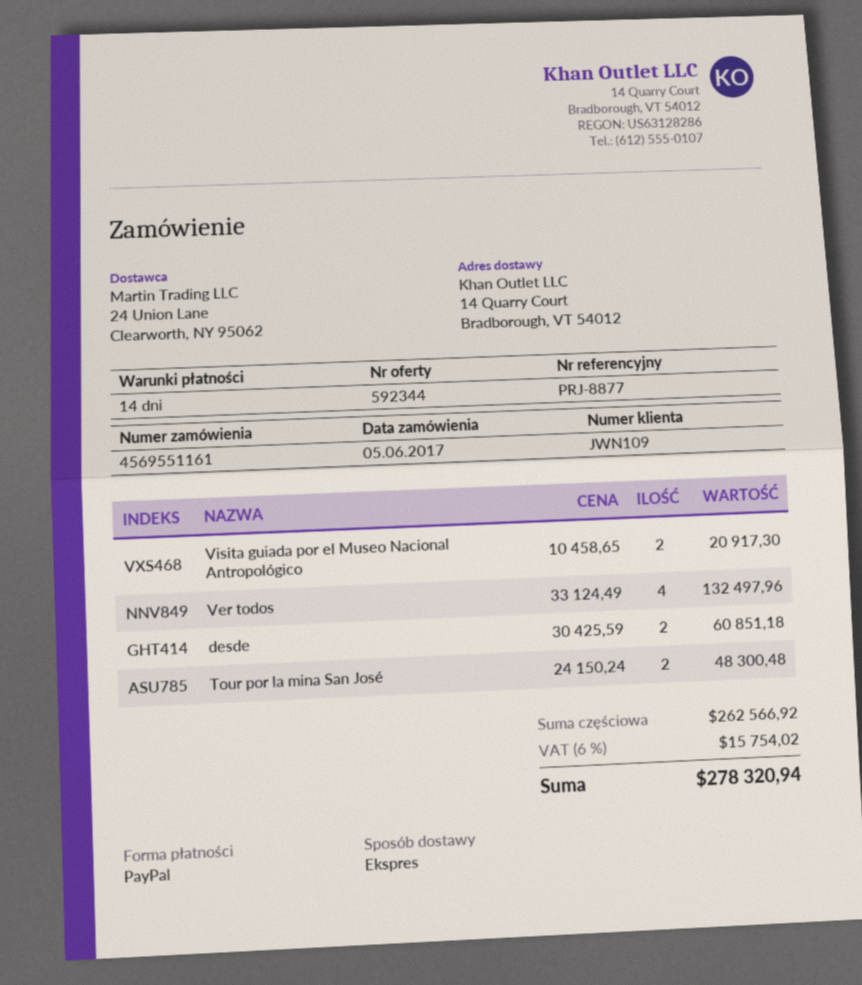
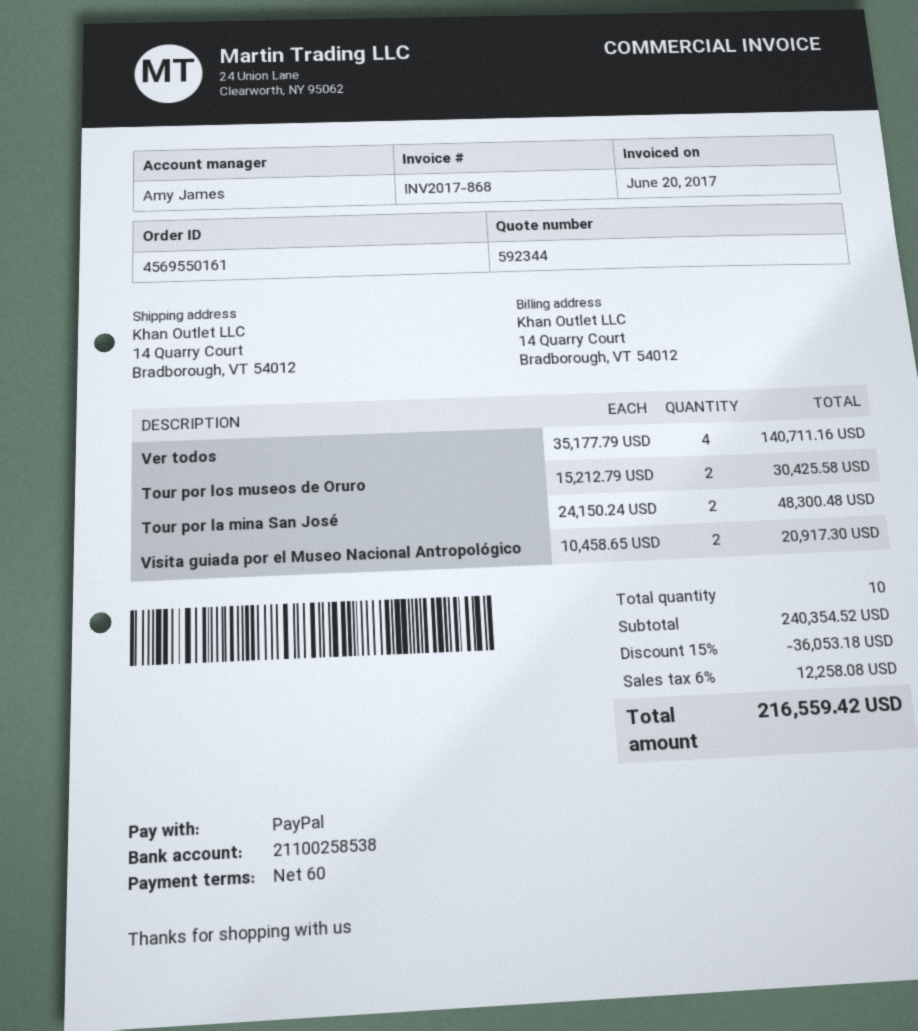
order number: 4569551161 -> 4569550161
payment terms: 14 days -> 60 days
Ver todos: 4 x 33124.49 = 132497.96 -> 4 x 35177.79 = 140711.16
desde: 2 x 30425.59 = 60851.18 -> none
Tour por los museos de Oruro: none -> 2 x 15212.79 = 30425.58
subtotal: 262566.92 -> 240354.52
discount: none -> 15% = 36053.18
tax: 6% = 15754.02 -> 6% = 12258.08
total: 278320.94 -> 216559.42

